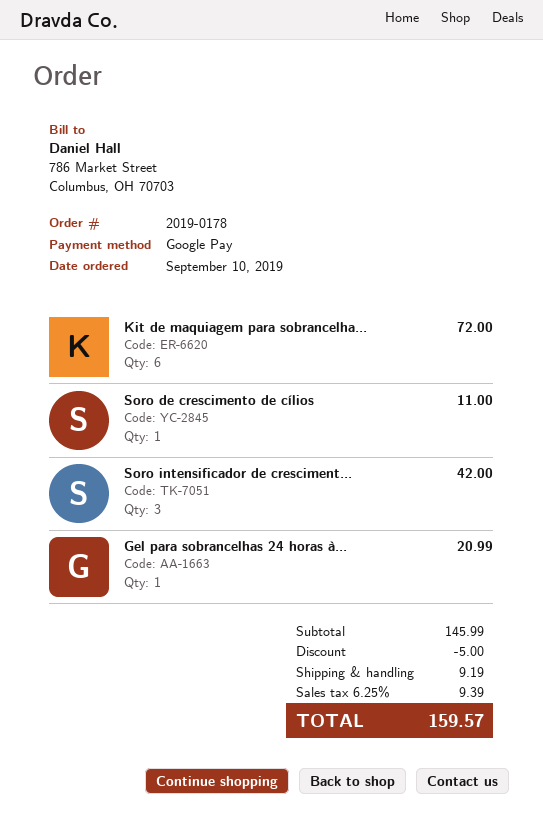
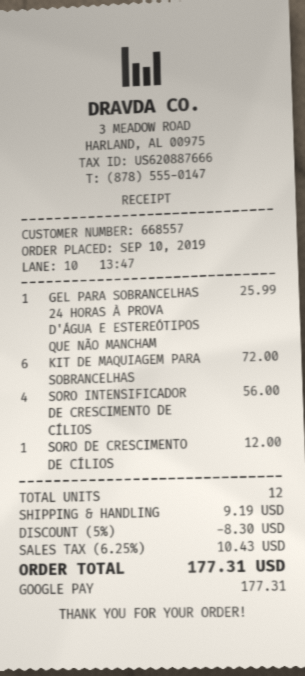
Soro de crescimento de cílios: 1 for 11.00 -> 1 for 12.00
Soro intensificador de cresciment...: 3 for 42.00 -> 4 for 56.00
Gel para sobrancelhas 24 horas à...: 1 for 20.99 -> 1 for 25.99
discount: 5.00 -> 8.30
tax: 6.25% = 9.39 -> 6.25% = 10.43
total: 159.57 -> 177.31

